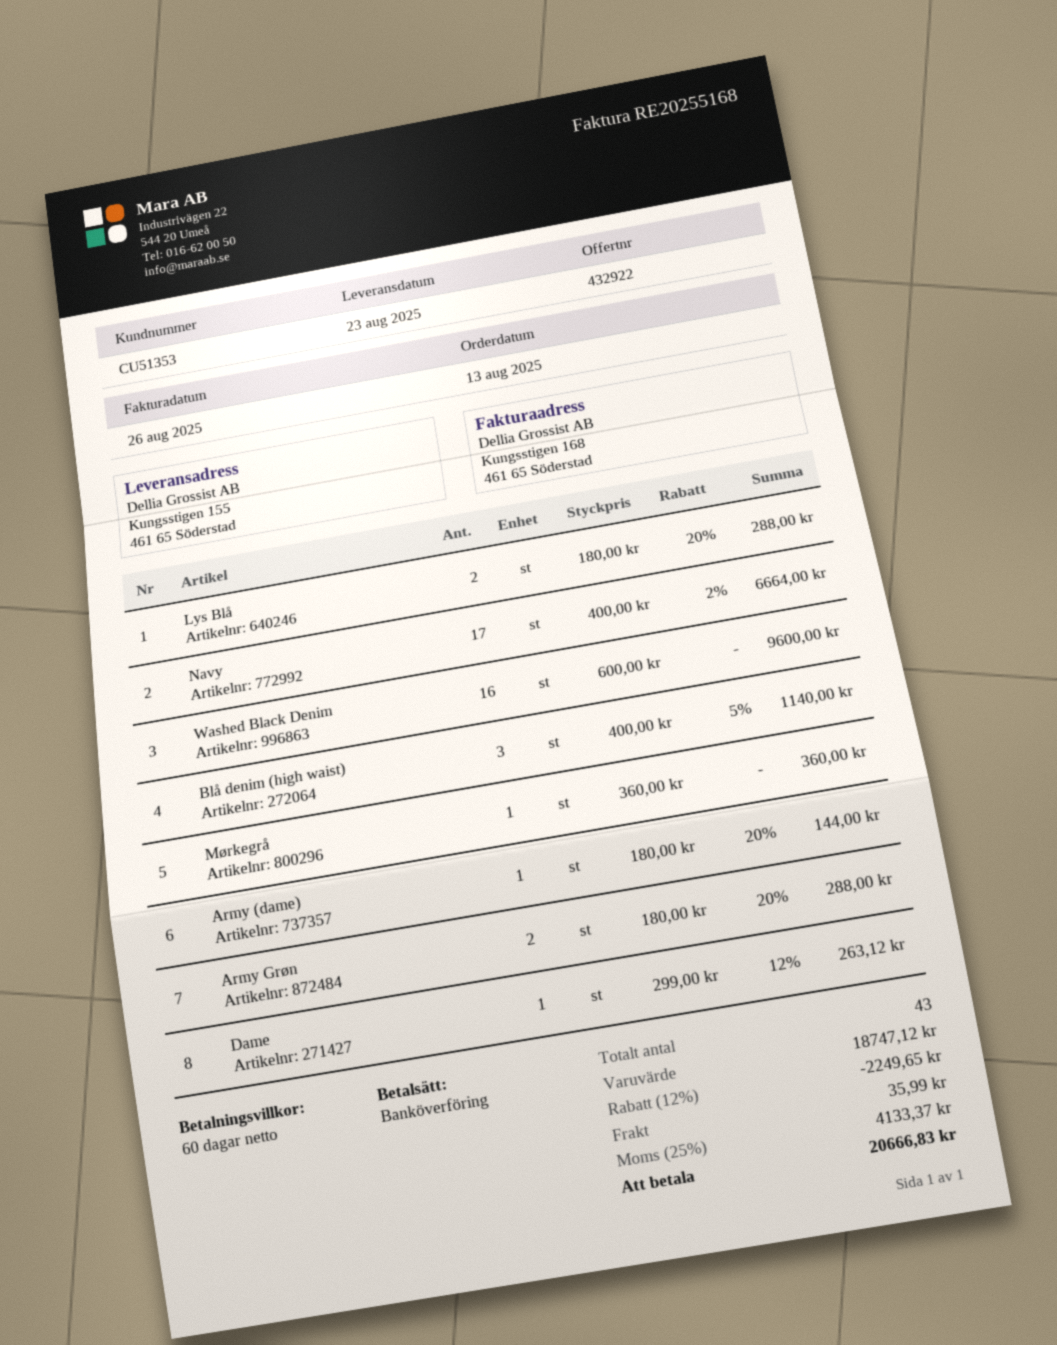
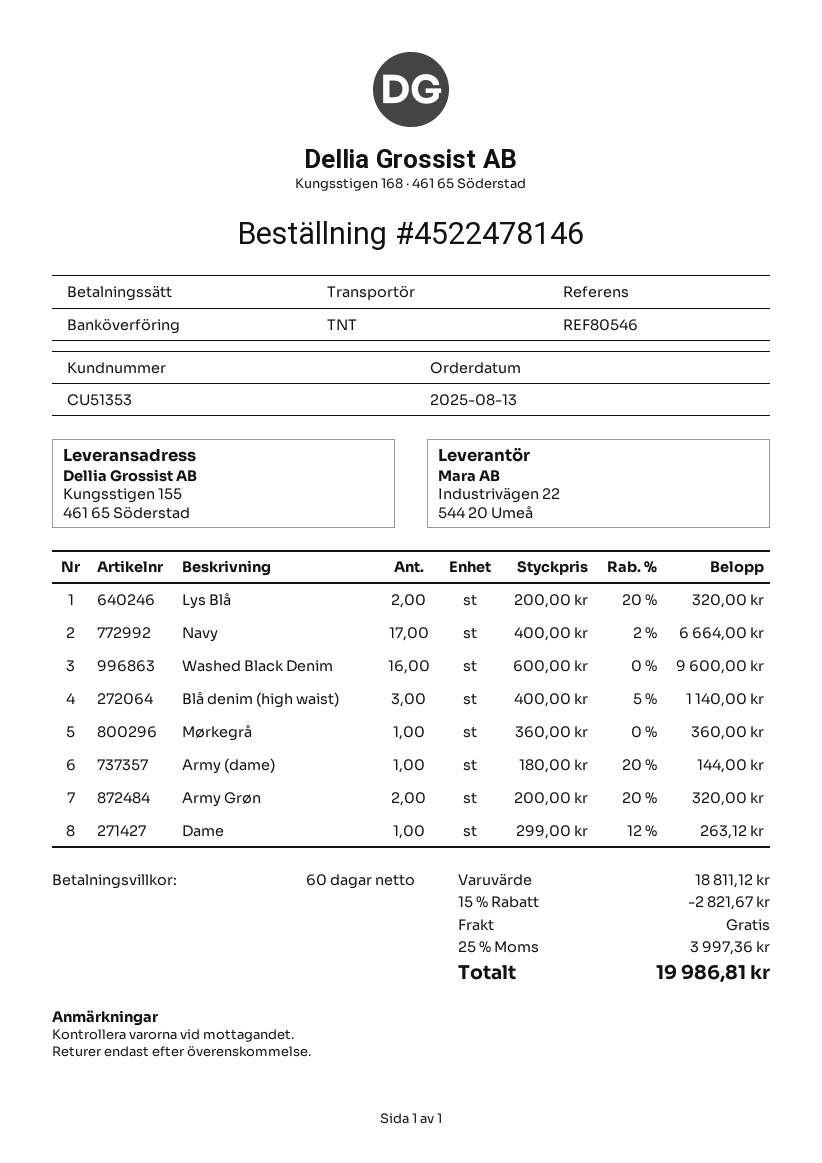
Lys Blå: 2 x 180.00 - 20% = 288.00 -> 2 x 200.00 - 20% = 320.00
Army Grøn: 2 x 180.00 - 20% = 288.00 -> 2 x 200.00 - 20% = 320.00
subtotal: 18747.12 -> 18811.12
discount: 12% = 2249.65 -> 15% = 2821.67
shipping: 35.99 -> 0.00
tax: 25% = 4133.37 -> 25% = 3997.36
total: 20666.83 -> 19986.81

